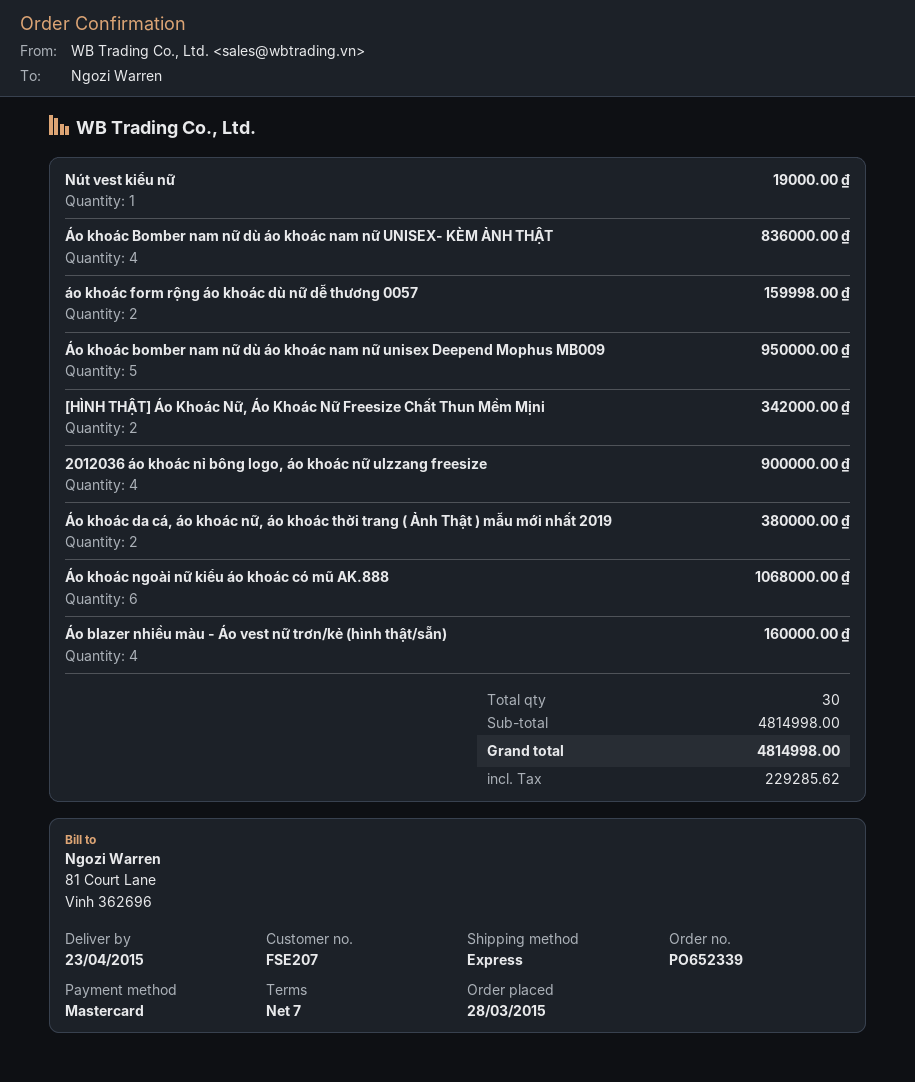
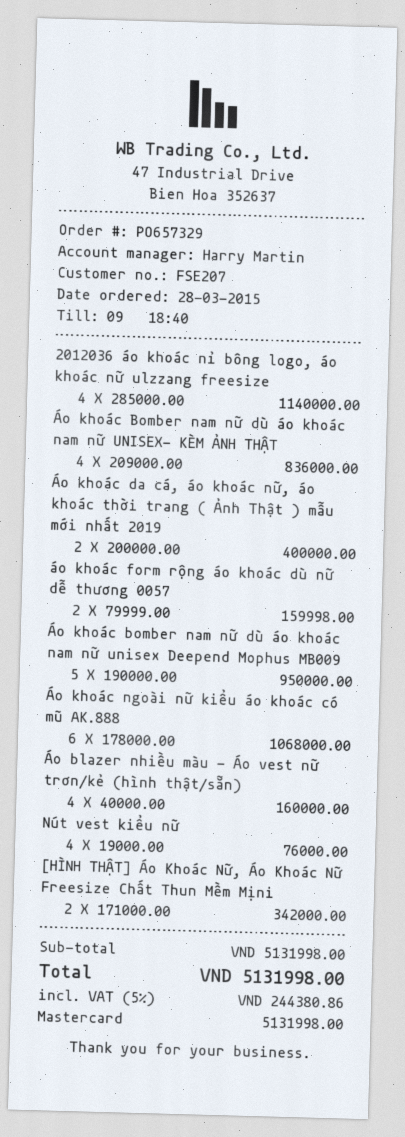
order number: PO652339 -> PO657329
Nút vest kiểu nữ: 1 for 19000.00 -> 4 for 76000.00
2012036 áo khoác nỉ bông logo, áo khoác nữ ulzzang freesize: 4 for 900000.00 -> 4 for 1140000.00
Áo khoác da cá, áo khoác nữ, áo khoác thời trang ( Ảnh Thật ) mẫu mới nhất 2019: 2 for 380000.00 -> 2 for 400000.00
subtotal: 4814998.00 -> 5131998.00
tax: 229285.62 -> 244380.86
total: 4814998.00 -> 5131998.00

